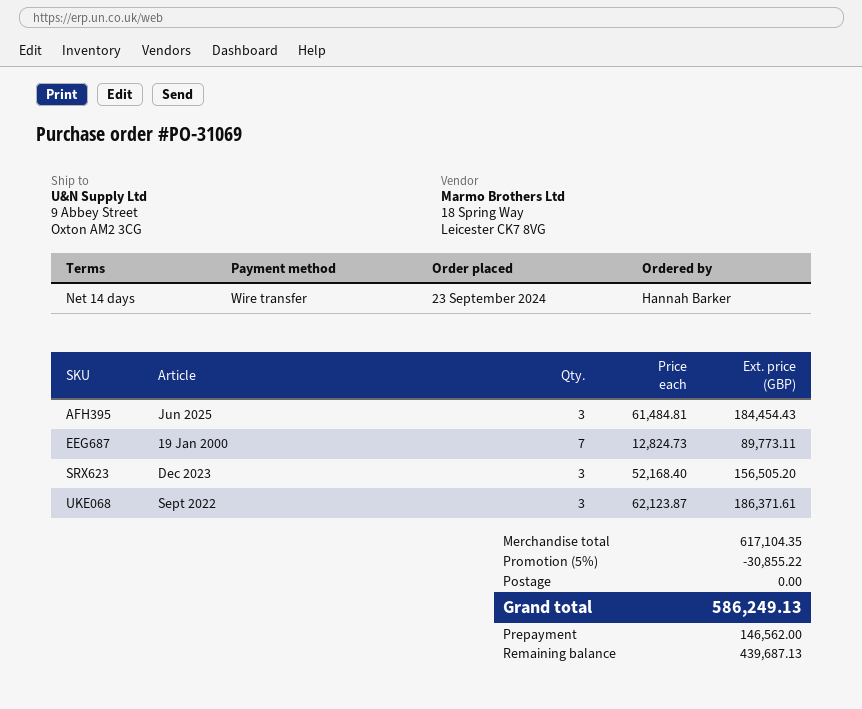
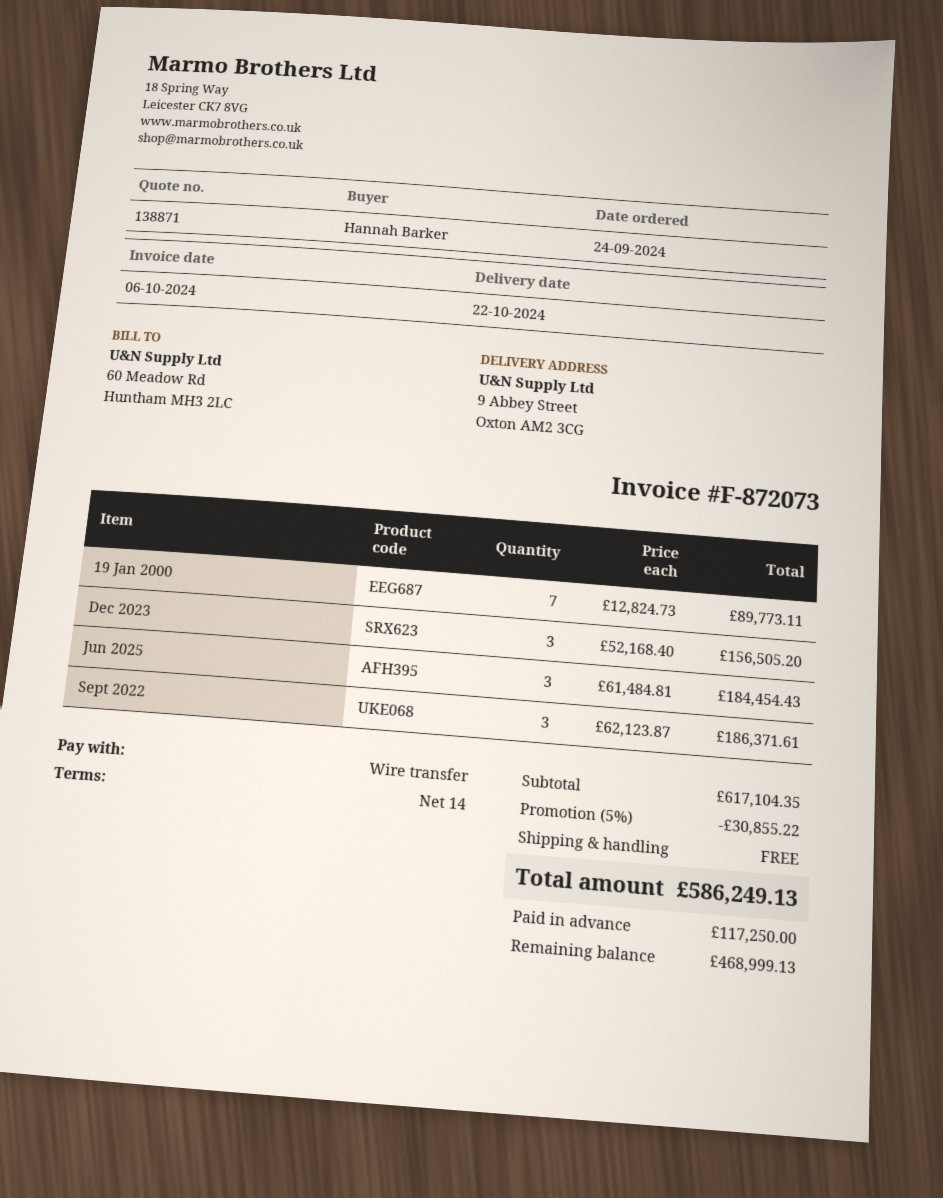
order date: 2024-09-23 -> 2024-09-24
deposit: 146562.00 -> 117250.00
balance: 439687.13 -> 468999.13

